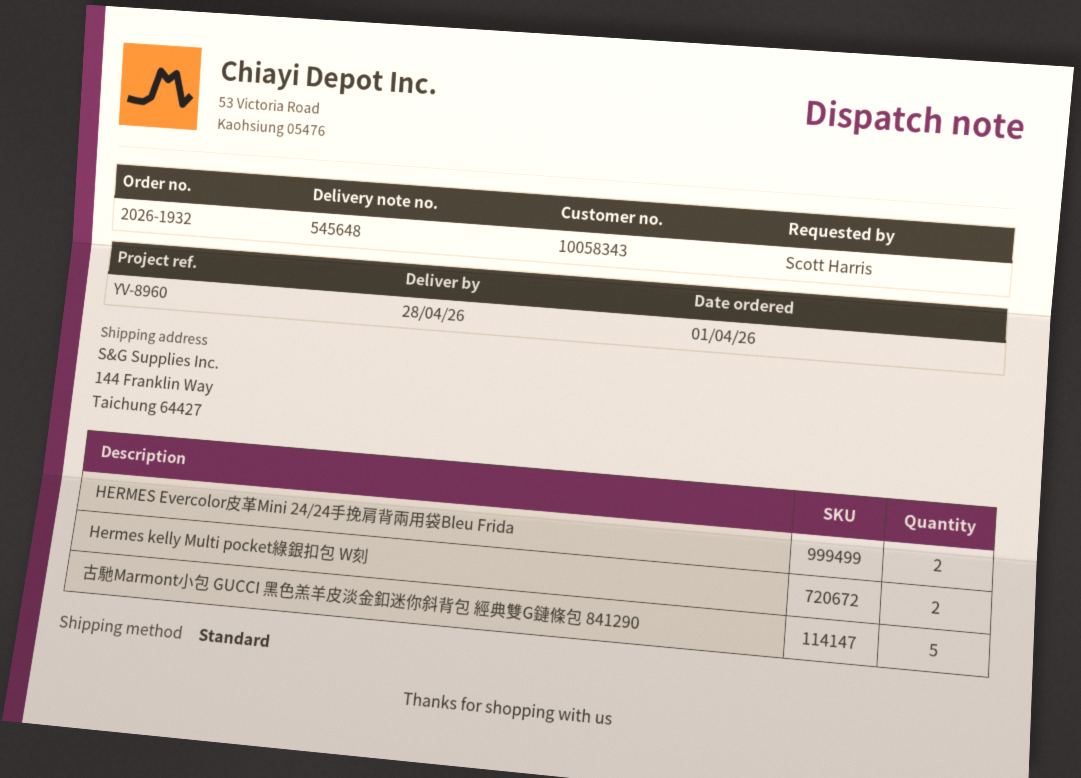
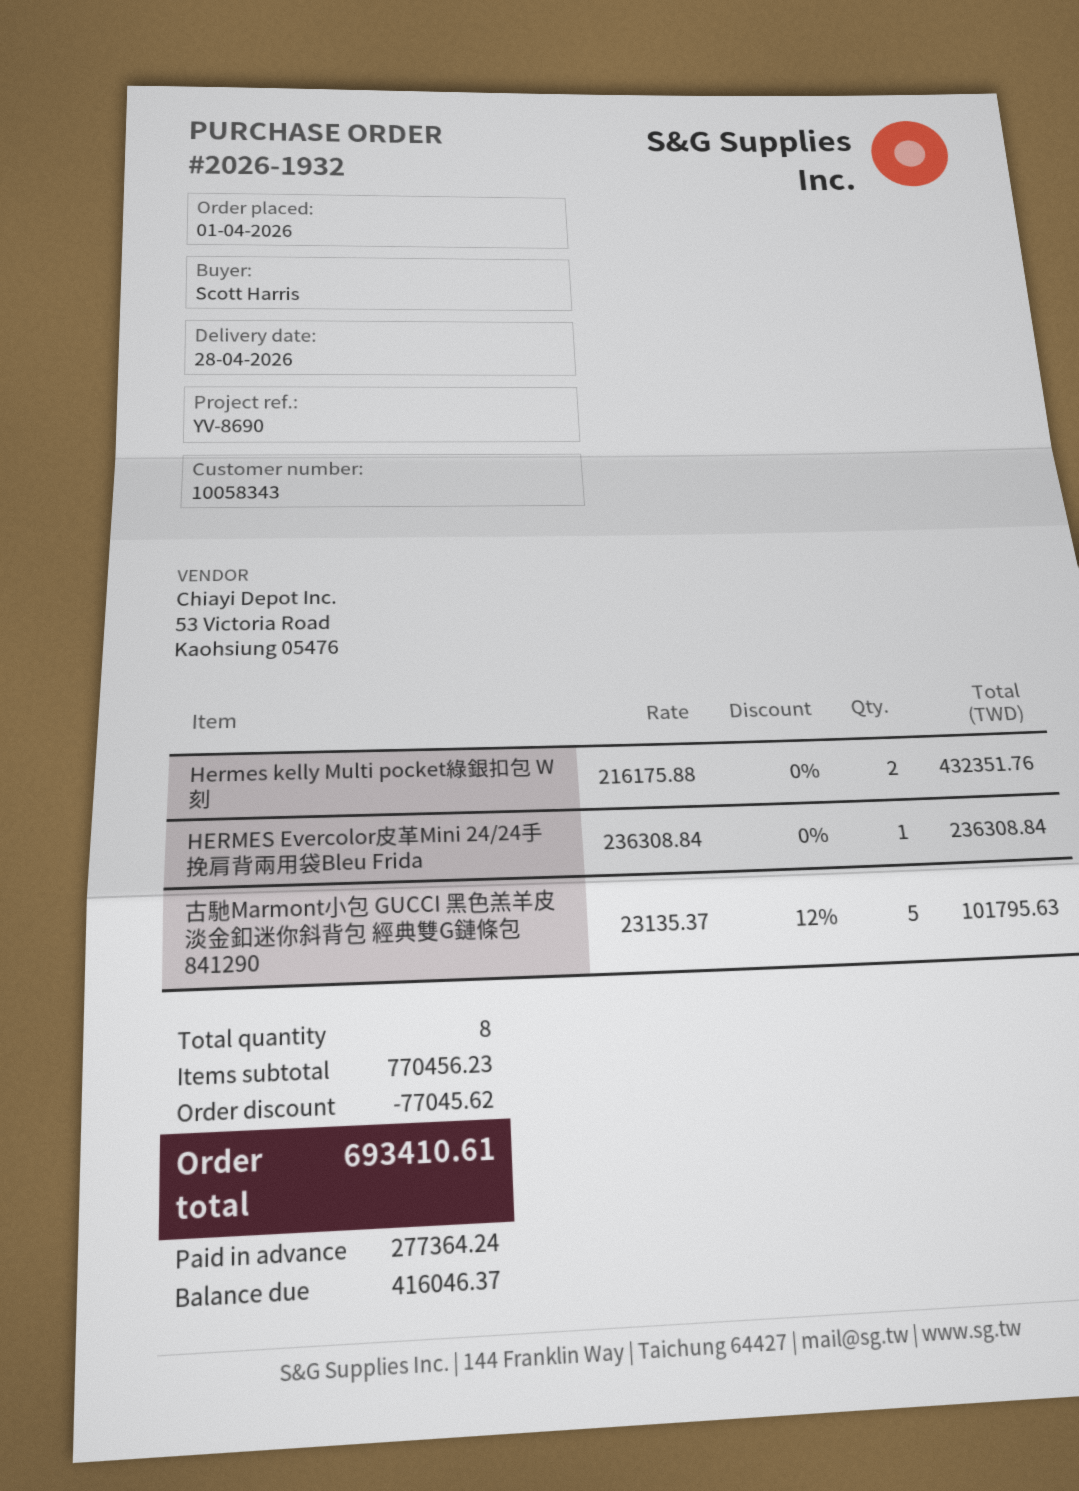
reference: YV-8960 -> YV-8690
HERMES Evercolor皮革Mini 24/24手挽肩背兩用袋Bleu Frida: 2 -> 1

